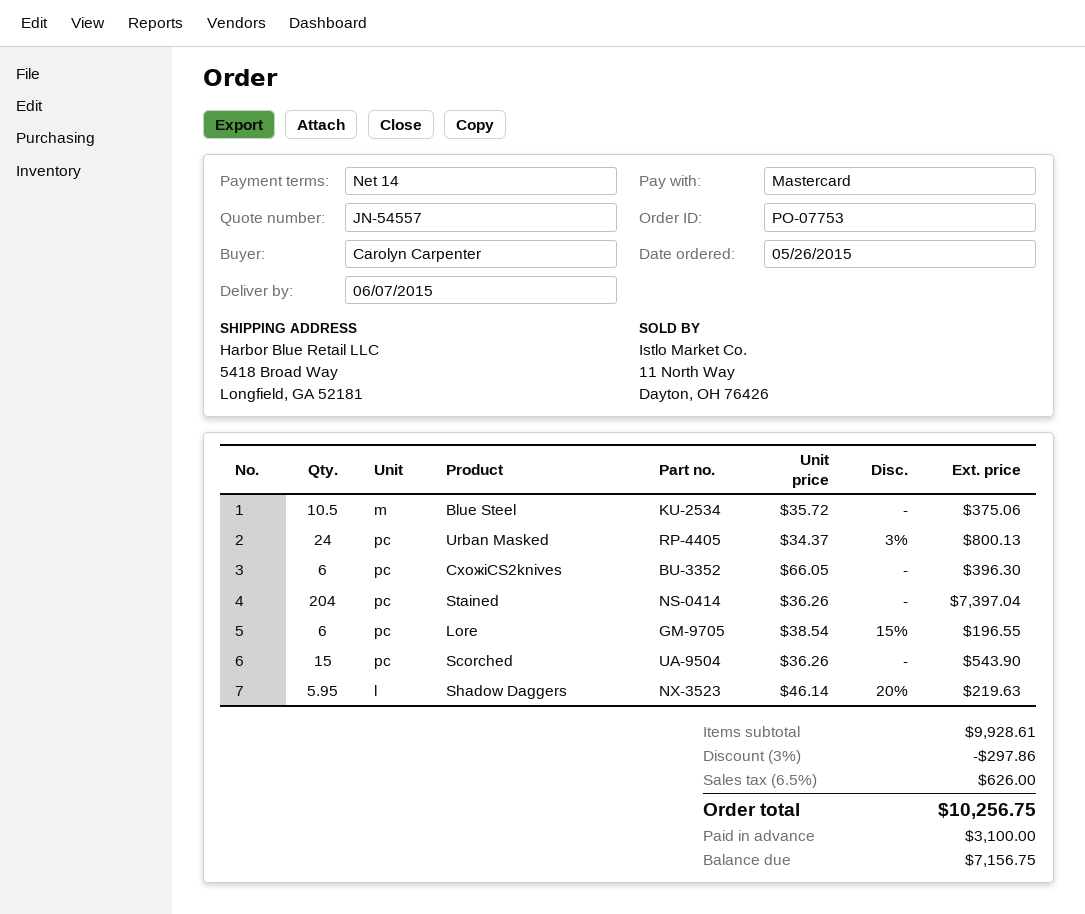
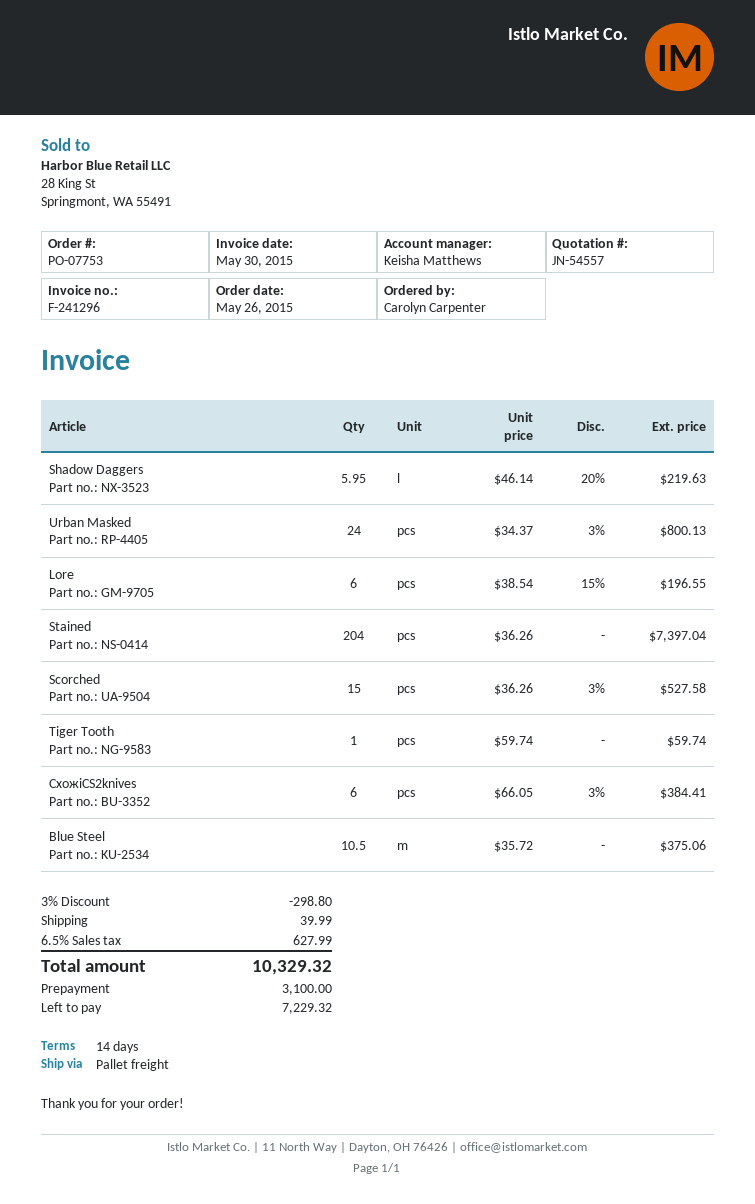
СхожіCS2knives: 6 x 66.05 = 396.30 -> 6 x 66.05 - 3% = 384.41
Scorched: 15 x 36.26 = 543.90 -> 15 x 36.26 - 3% = 527.58
Tiger Tooth: none -> 1 x 59.74 = 59.74
discount: 3% = 297.86 -> 3% = 298.80
shipping: none -> 39.99
tax: 6.5% = 626.00 -> 6.5% = 627.99
total: 10256.75 -> 10329.32
balance: 7156.75 -> 7229.32

